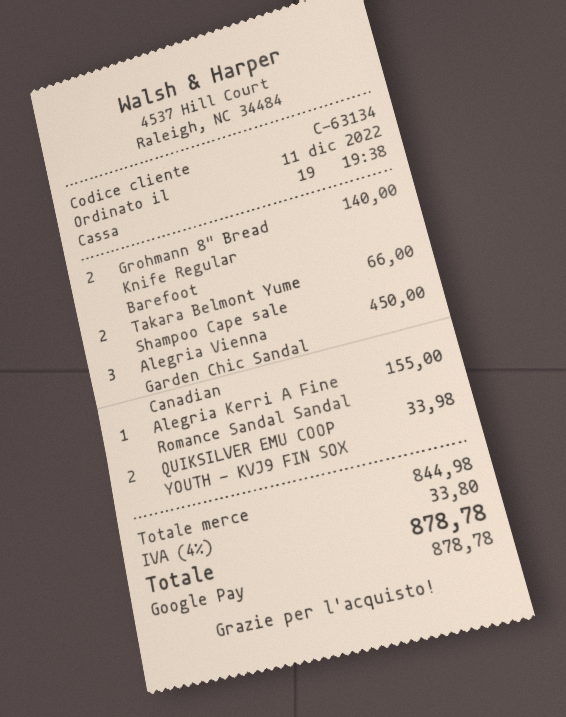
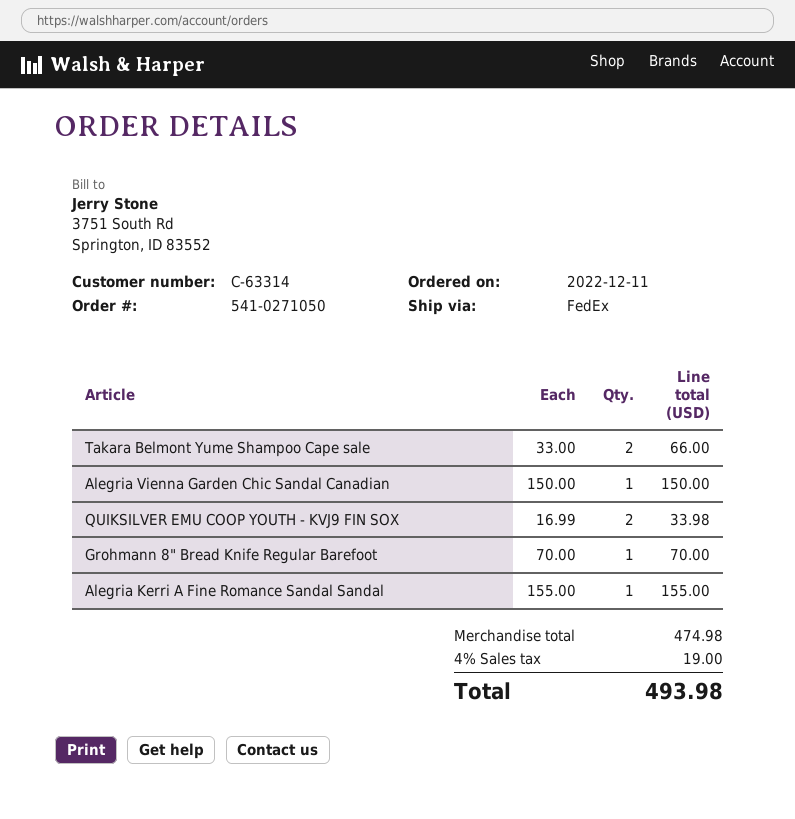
customer number: C-63134 -> C-63314
Grohmann 8" Bread Knife Regular Barefoot: 2 for 140.00 -> 1 for 70.00
Alegria Vienna Garden Chic Sandal Canadian: 3 for 450.00 -> 1 for 150.00
subtotal: 844.98 -> 474.98
tax: 4% = 33.80 -> 4% = 19.00
total: 878.78 -> 493.98

